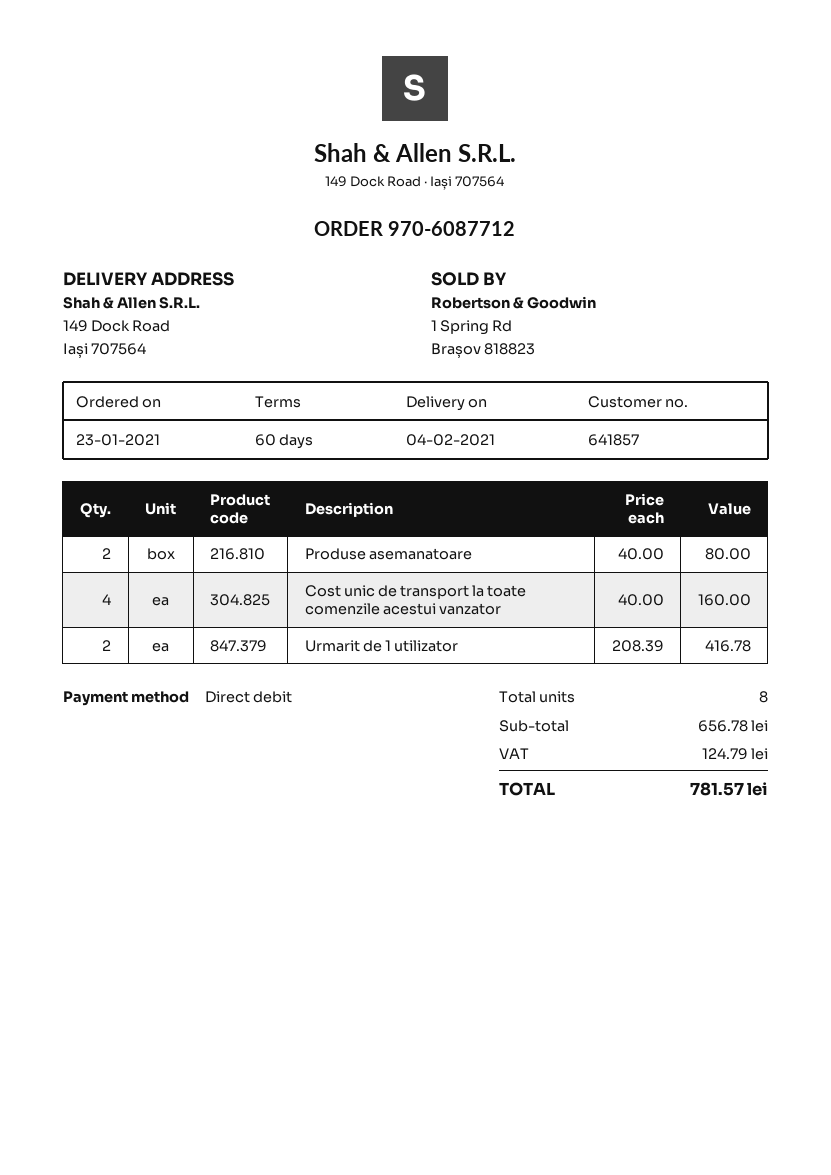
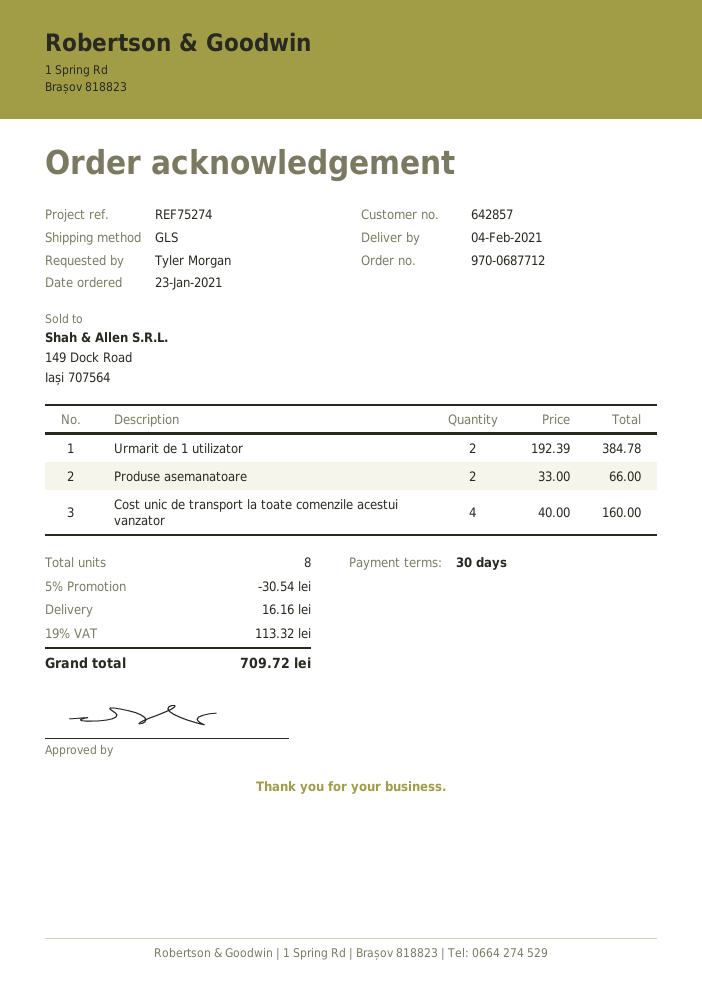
order number: 970-6087712 -> 970-0687712
payment terms: 60 days -> 30 days
customer number: 641857 -> 642857
Produse asemanatoare: 2 x 40.00 = 80.00 -> 2 x 33.00 = 66.00
Urmarit de 1 utilizator: 2 x 208.39 = 416.78 -> 2 x 192.39 = 384.78
discount: none -> 5% = 30.54
shipping: none -> 16.16
tax: 124.79 -> 113.32
total: 781.57 -> 709.72

